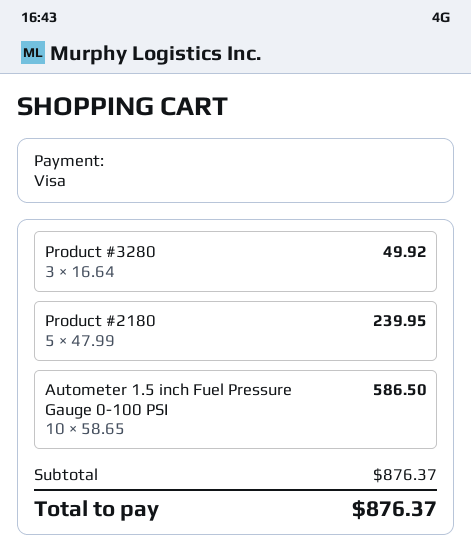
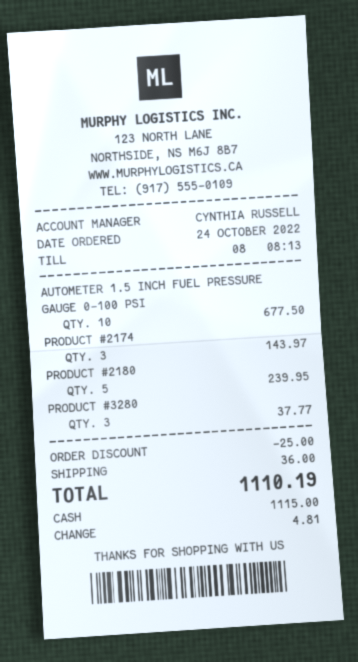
payment method: Visa -> cash
Product #3280: 3 for 49.92 -> 3 for 37.77
Autometer 1.5 inch Fuel Pressure Gauge 0-100 PSI: 10 for 586.50 -> 10 for 677.50
PRODUCT #2174: none -> 3 for 143.97
discount: none -> 25.00
shipping: none -> 36.00
total: 876.37 -> 1110.19

